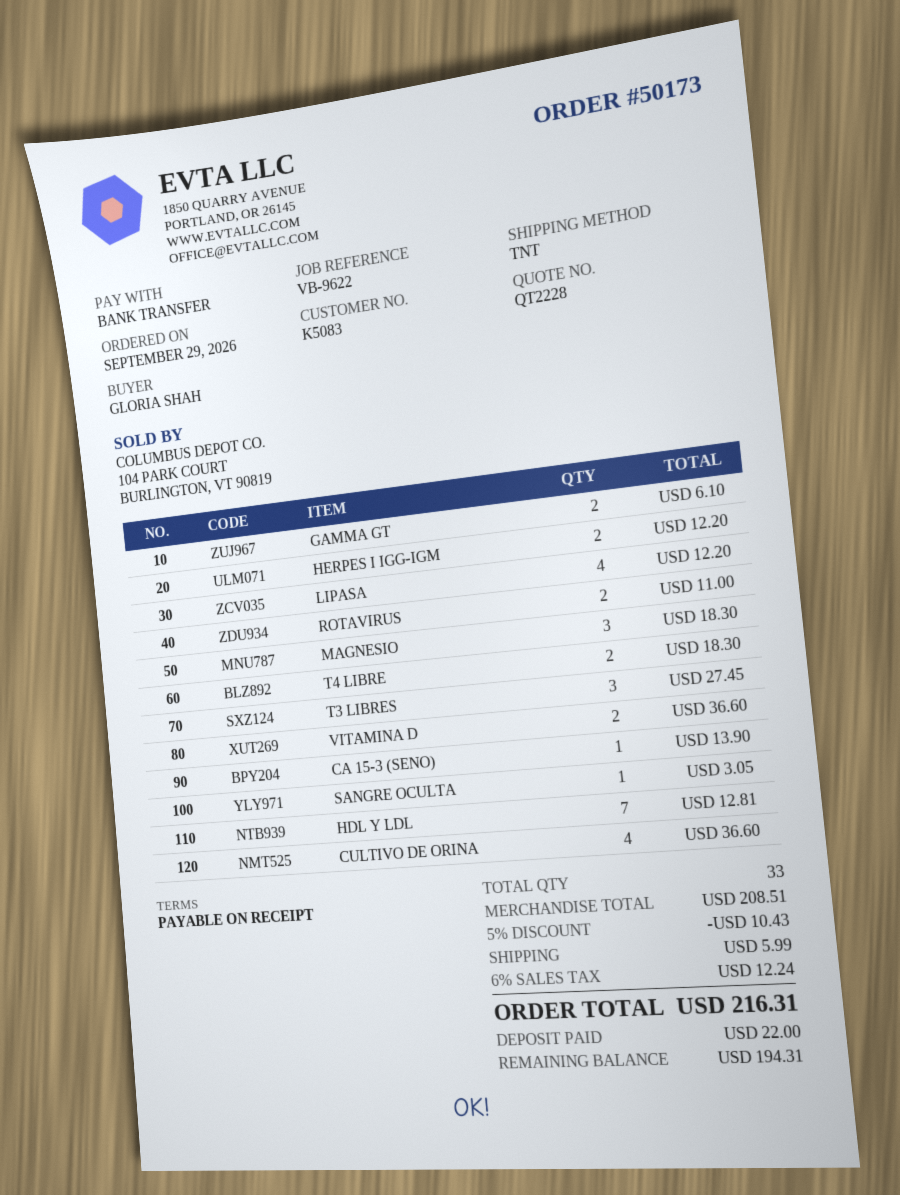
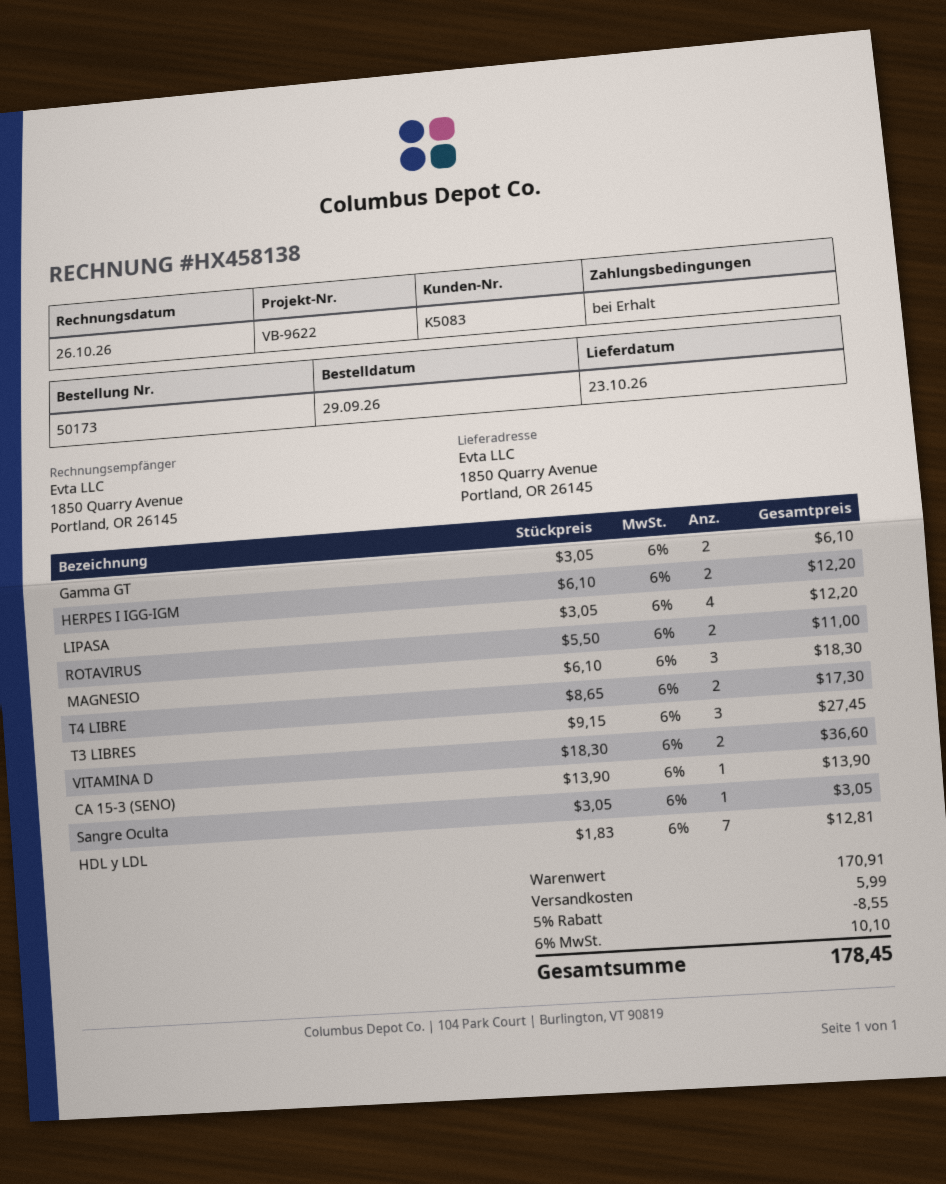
T4 LIBRE: 2 for 18.30 -> 2 for 17.30
CULTIVO DE ORINA: 4 for 36.60 -> none
subtotal: 208.51 -> 170.91
discount: 5% = 10.43 -> 5% = 8.55
tax: 6% = 12.24 -> 6% = 10.10
total: 216.31 -> 178.45

